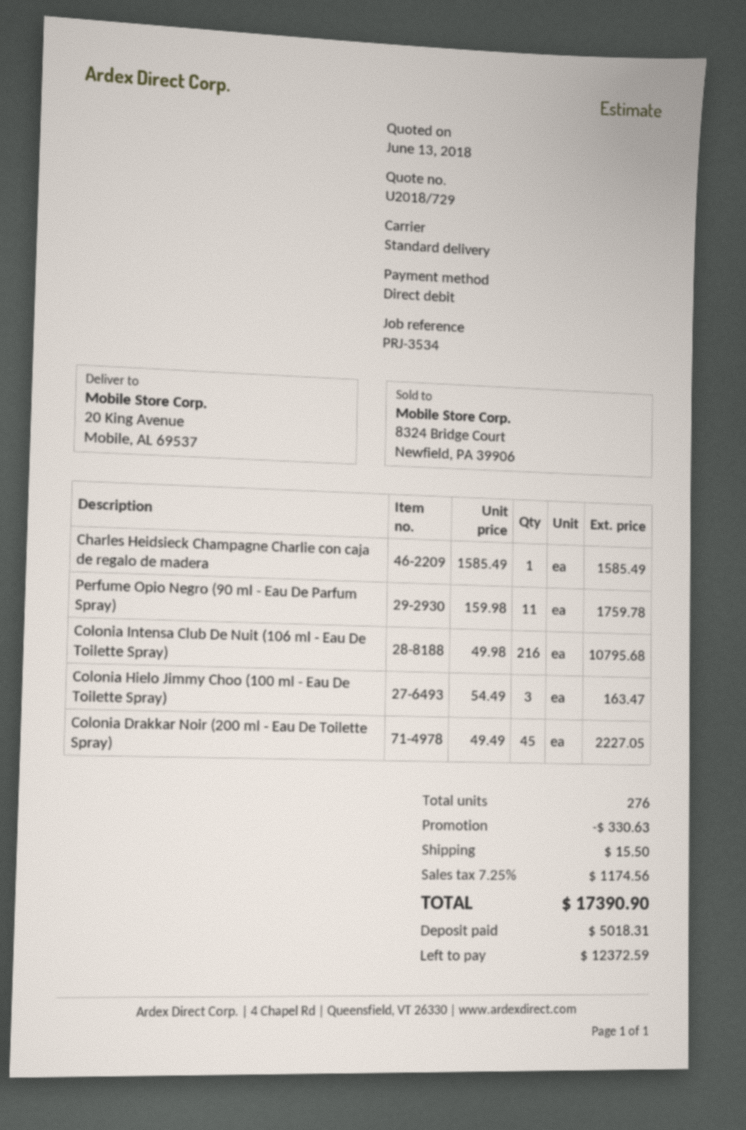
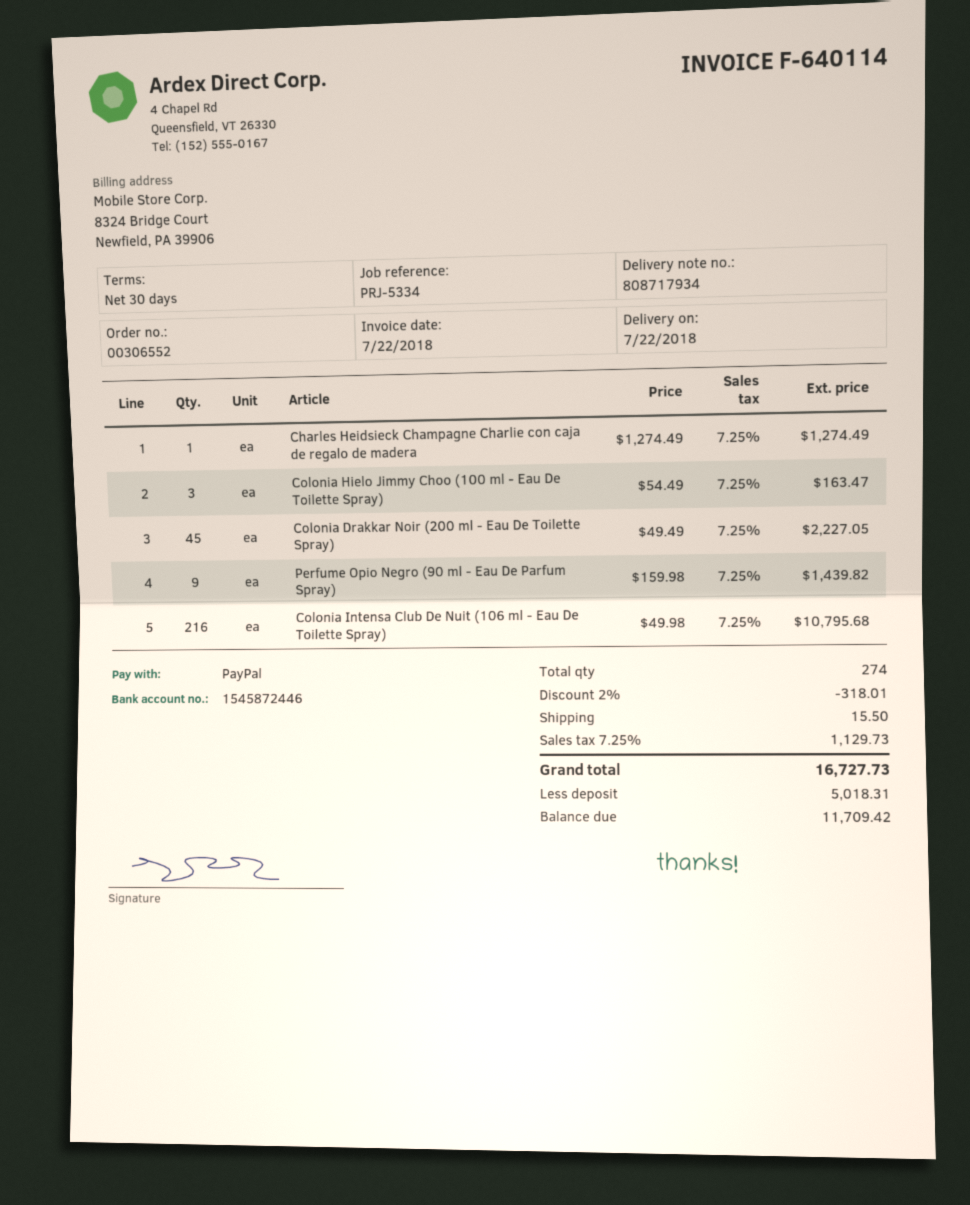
reference: PRJ-3534 -> PRJ-5334
payment method: direct debit -> PayPal
Charles Heidsieck Champagne Charlie con caja de regalo de madera: 1 x 1585.49 = 1585.49 -> 1 x 1274.49 = 1274.49
Perfume Opio Negro (90 ml - Eau De Parfum Spray): 11 x 159.98 = 1759.78 -> 9 x 159.98 = 1439.82
total quantity: 276 -> 274
discount: 330.63 -> 318.01
tax: 7.25% = 1174.56 -> 7.25% = 1129.73
total: 17390.90 -> 16727.73
balance: 12372.59 -> 11709.42

